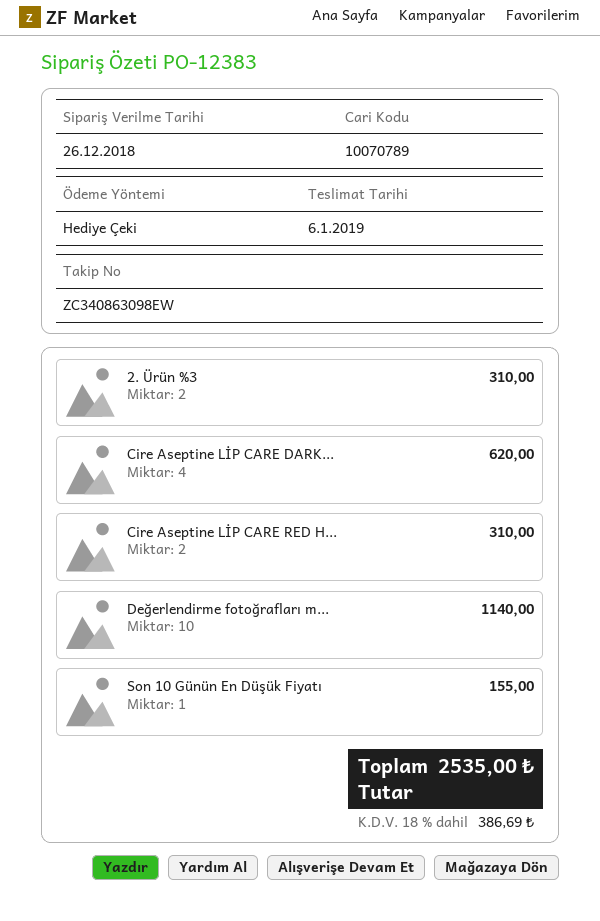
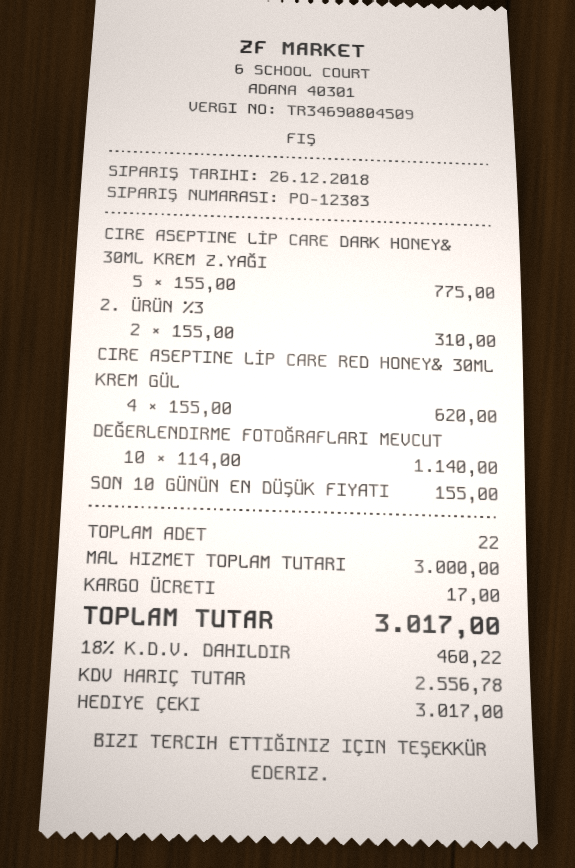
Cire Aseptine LİP CARE DARK...: 4 for 620.00 -> 5 for 775.00
Cire Aseptine LİP CARE RED H...: 2 for 310.00 -> 4 for 620.00
shipping: none -> 17.00
tax: 18% = 386.69 -> 18% = 460.22
total: 2535.00 -> 3017.00

